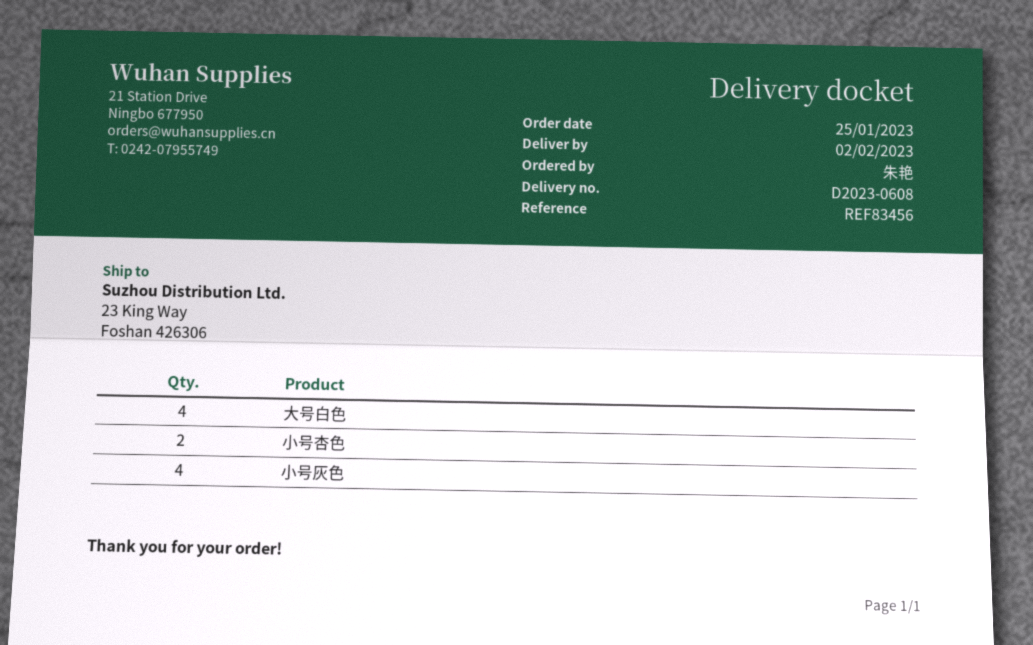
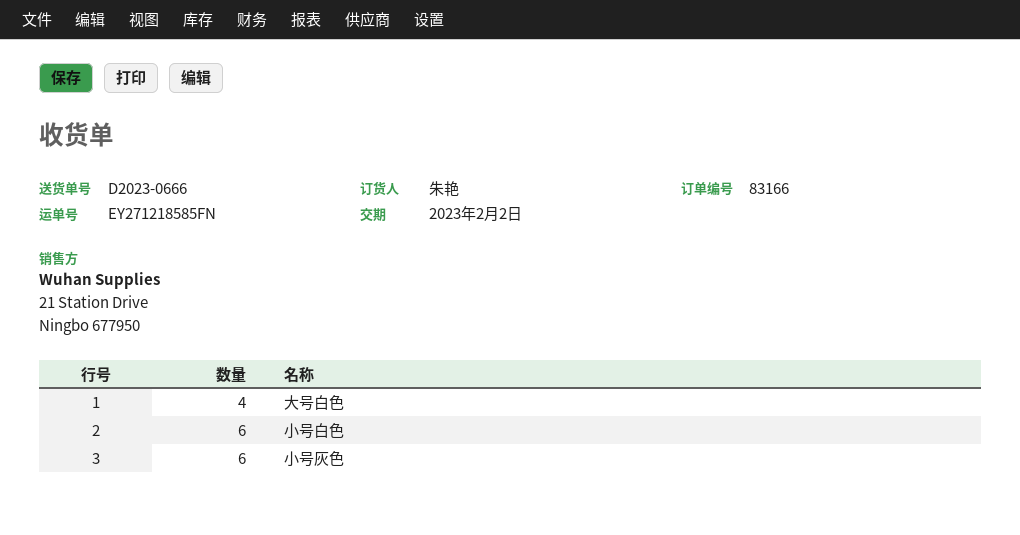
delivery note number: D2023-0608 -> D2023-0666
小号杏色: 2 -> none
小号灰色: 4 -> 6
小号白色: none -> 6

